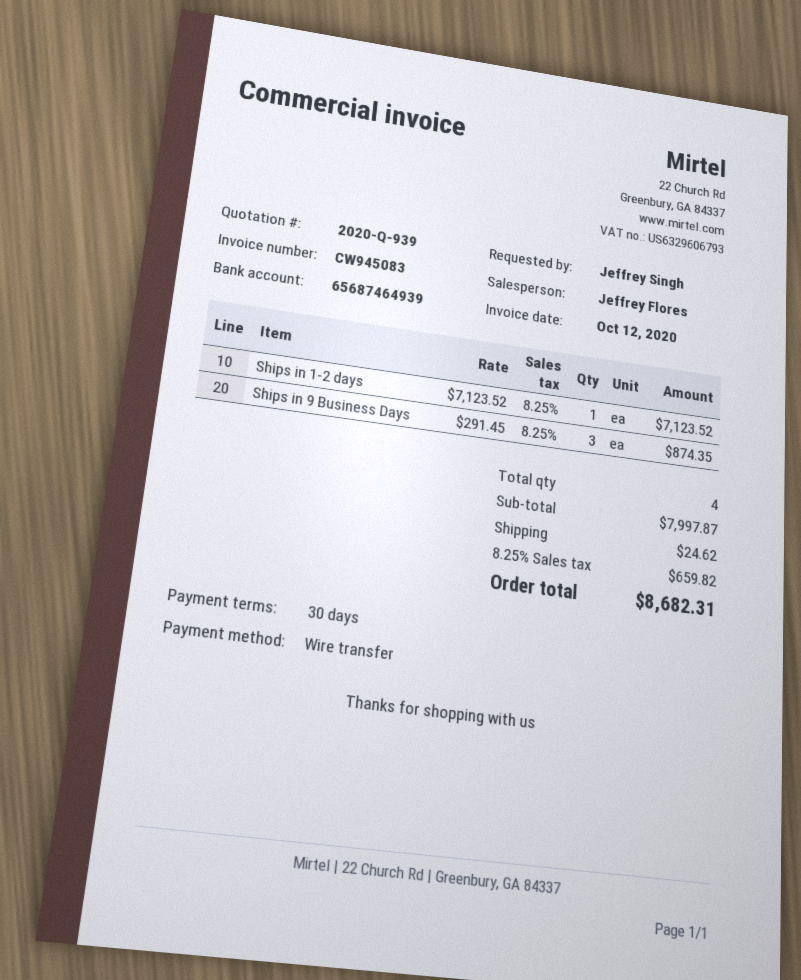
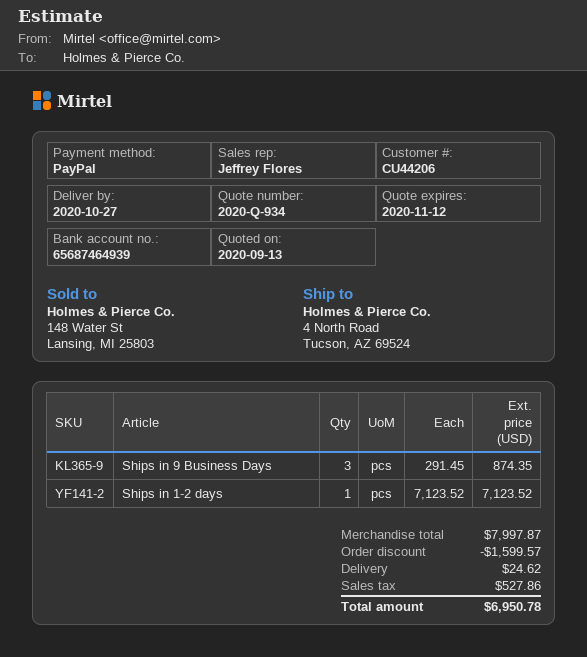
quote number: 2020-Q-939 -> 2020-Q-934
payment method: bank transfer -> PayPal
discount: none -> 1599.57
tax: 659.82 -> 527.86
total: 8682.31 -> 6950.78

